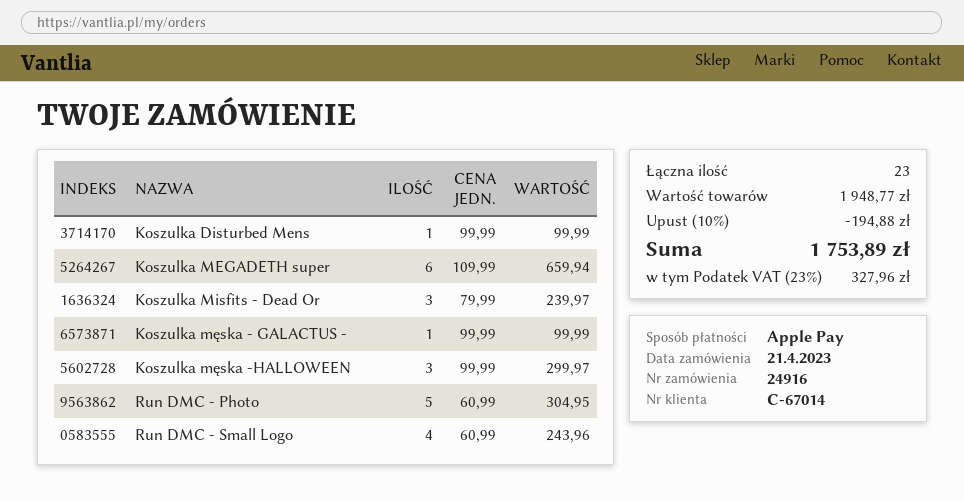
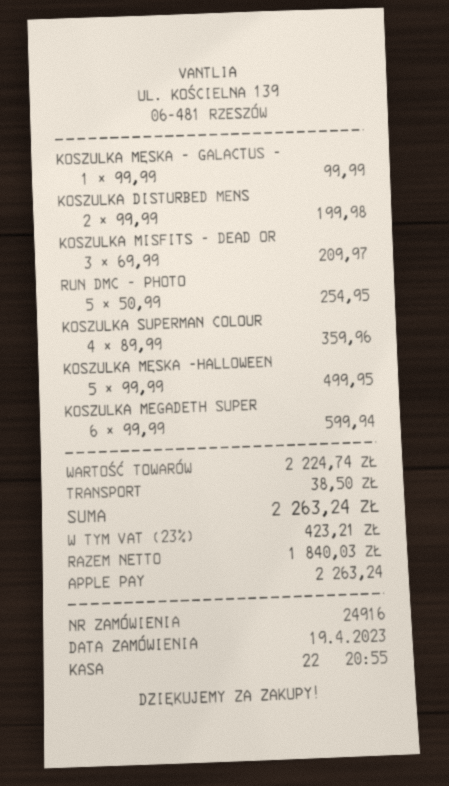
order date: 2023-04-21 -> 2023-04-19
Koszulka Disturbed Mens: 1 x 99.99 = 99.99 -> 2 x 99.99 = 199.98
Koszulka MEGADETH super: 6 x 109.99 = 659.94 -> 6 x 99.99 = 599.94
Koszulka Misfits - Dead Or: 3 x 79.99 = 239.97 -> 3 x 69.99 = 209.97
Koszulka męska -HALLOWEEN: 3 x 99.99 = 299.97 -> 5 x 99.99 = 499.95
Run DMC - Photo: 5 x 60.99 = 304.95 -> 5 x 50.99 = 254.95
Run DMC - Small Logo: 4 x 60.99 = 243.96 -> none
KOSZULKA SUPERMAN COLOUR: none -> 4 x 89.99 = 359.96
subtotal: 1948.77 -> 2224.74
discount: 10% = 194.88 -> none
shipping: none -> 38.50
tax: 23% = 327.96 -> 23% = 423.21
total: 1753.89 -> 2263.24

